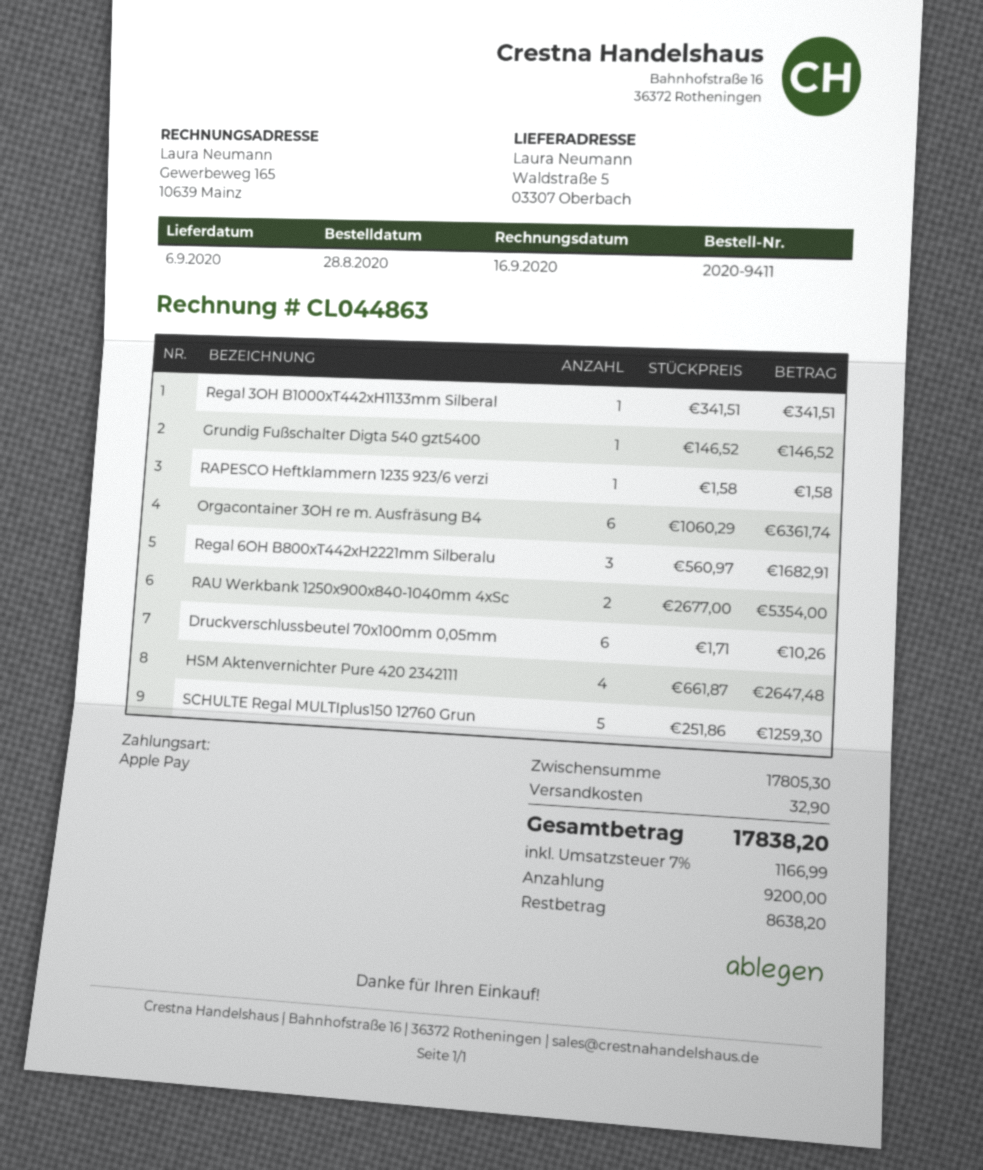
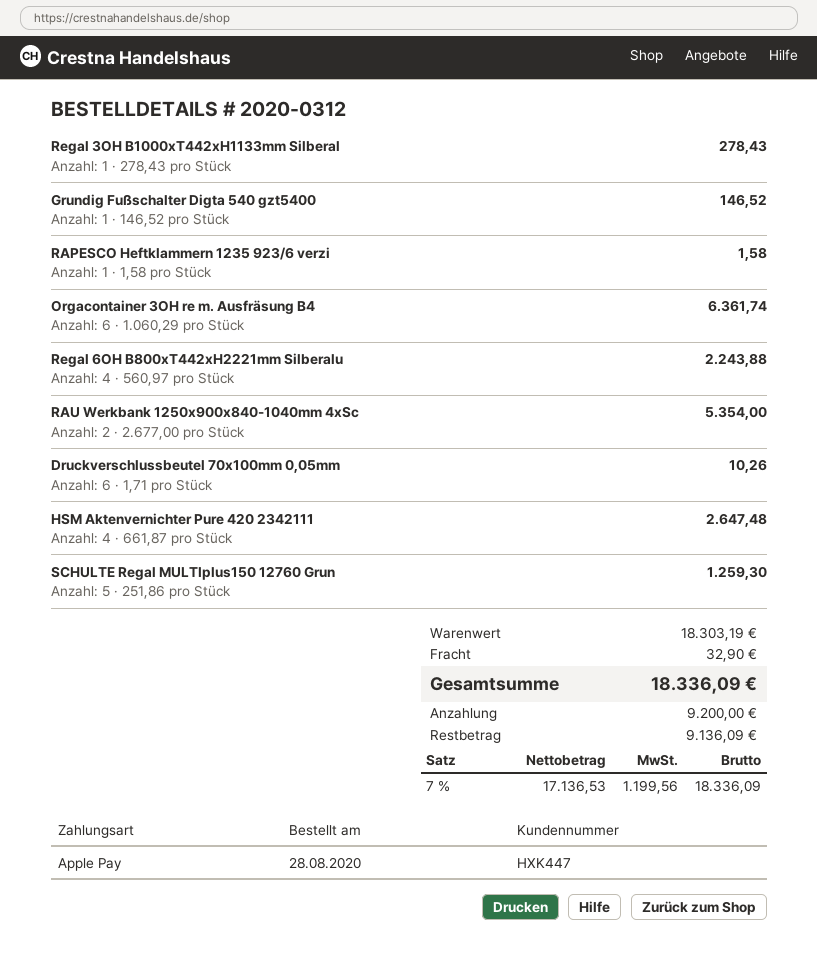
order number: 2020-9411 -> 2020-0312
Regal 3OH B1000xT442xH1133mm Silberal: 1 x 341.51 = 341.51 -> 1 x 278.43 = 278.43
Regal 6OH B800xT442xH2221mm Silberalu: 3 x 560.97 = 1682.91 -> 4 x 560.97 = 2243.88
subtotal: 17805.30 -> 18303.19
tax: 7% = 1166.99 -> 7% = 1199.56
total: 17838.20 -> 18336.09
balance: 8638.20 -> 9136.09

